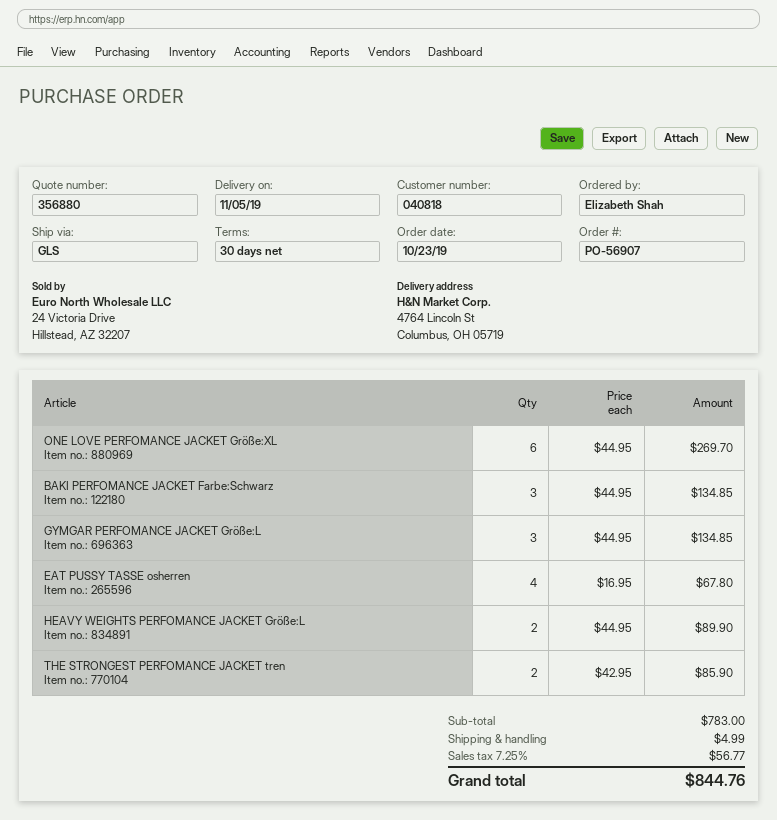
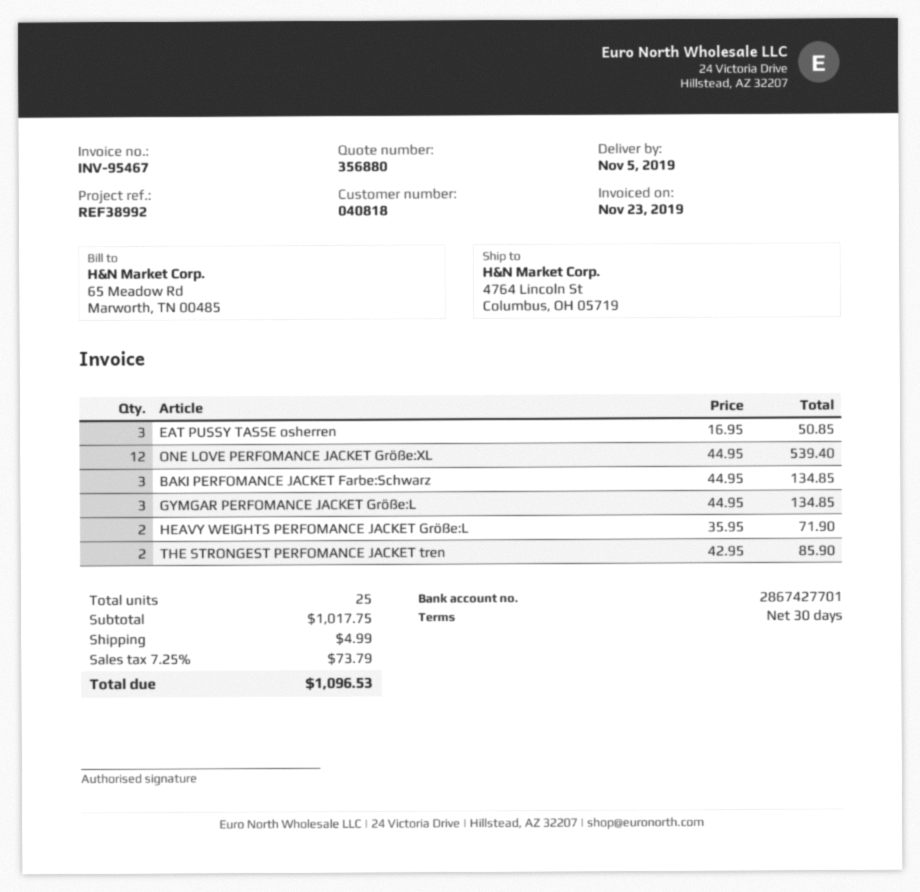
ONE LOVE PERFOMANCE JACKET Größe:XL: 6 x 44.95 = 269.70 -> 12 x 44.95 = 539.40
EAT PUSSY TASSE osherren: 4 x 16.95 = 67.80 -> 3 x 16.95 = 50.85
HEAVY WEIGHTS PERFOMANCE JACKET Größe:L: 2 x 44.95 = 89.90 -> 2 x 35.95 = 71.90
subtotal: 783.00 -> 1017.75
tax: 7.25% = 56.77 -> 7.25% = 73.79
total: 844.76 -> 1096.53

